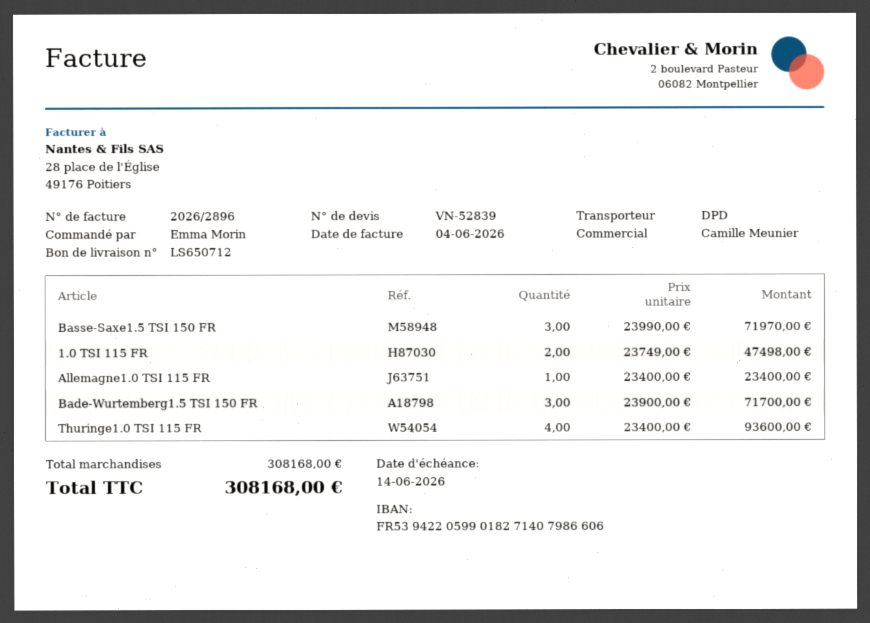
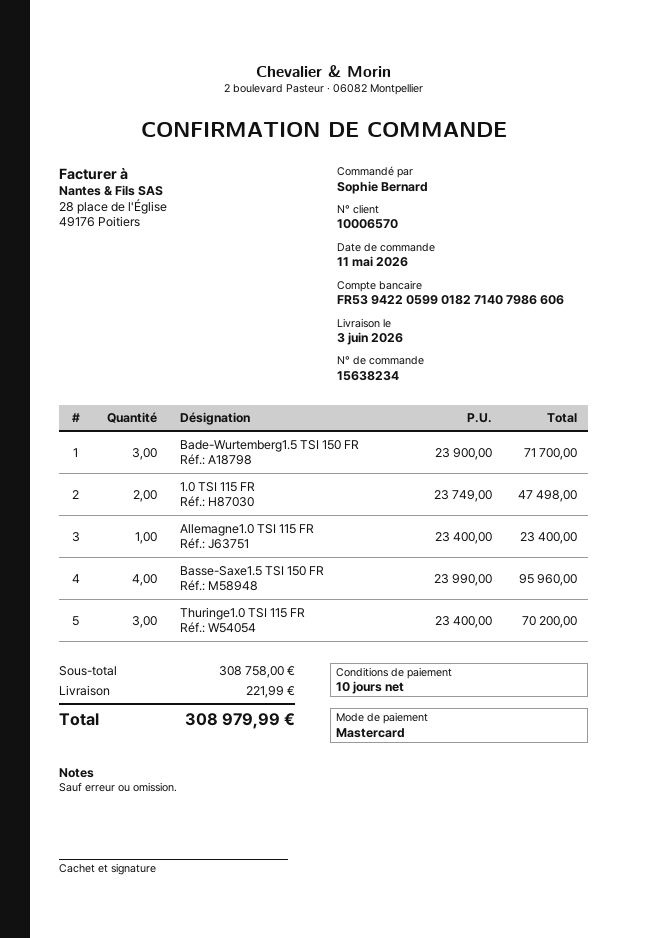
ordered by: Emma Morin -> Sophie Bernard
Basse-Saxe1.5 TSI 150 FR: 3 x 23990.00 = 71970.00 -> 4 x 23990.00 = 95960.00
Thuringe1.0 TSI 115 FR: 4 x 23400.00 = 93600.00 -> 3 x 23400.00 = 70200.00
subtotal: 308168.00 -> 308758.00
shipping: none -> 221.99
total: 308168.00 -> 308979.99

